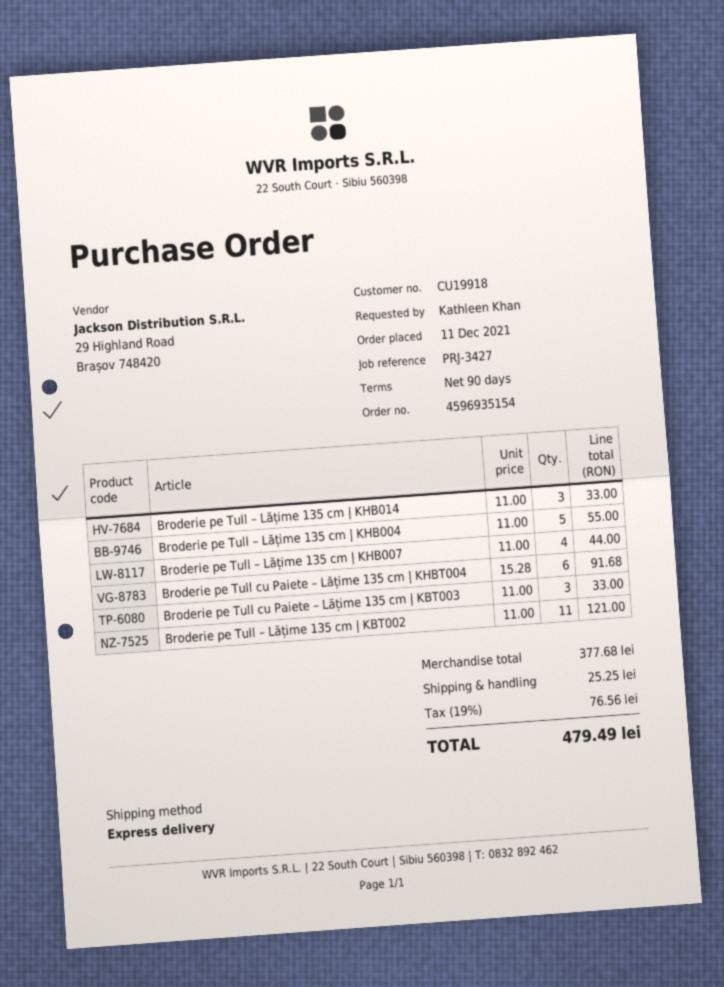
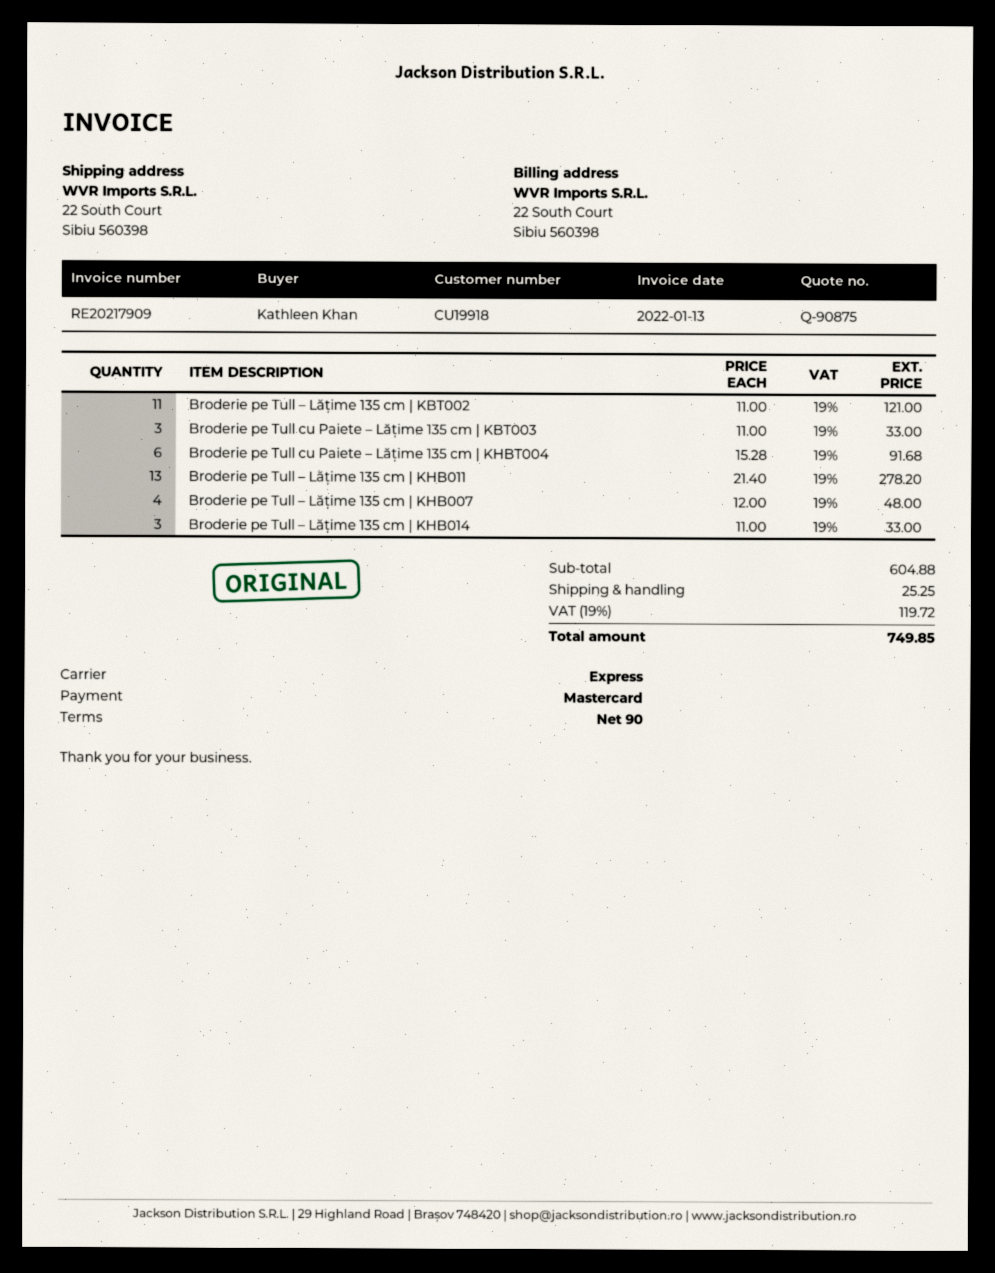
Broderie pe Tull – Lățime 135 cm | KHB004: 5 x 11.00 = 55.00 -> none
Broderie pe Tull – Lățime 135 cm | KHB007: 4 x 11.00 = 44.00 -> 4 x 12.00 = 48.00
Broderie pe Tull – Lățime 135 cm | KHB011: none -> 13 x 21.40 = 278.20
subtotal: 377.68 -> 604.88
tax: 19% = 76.56 -> 19% = 119.72
total: 479.49 -> 749.85

